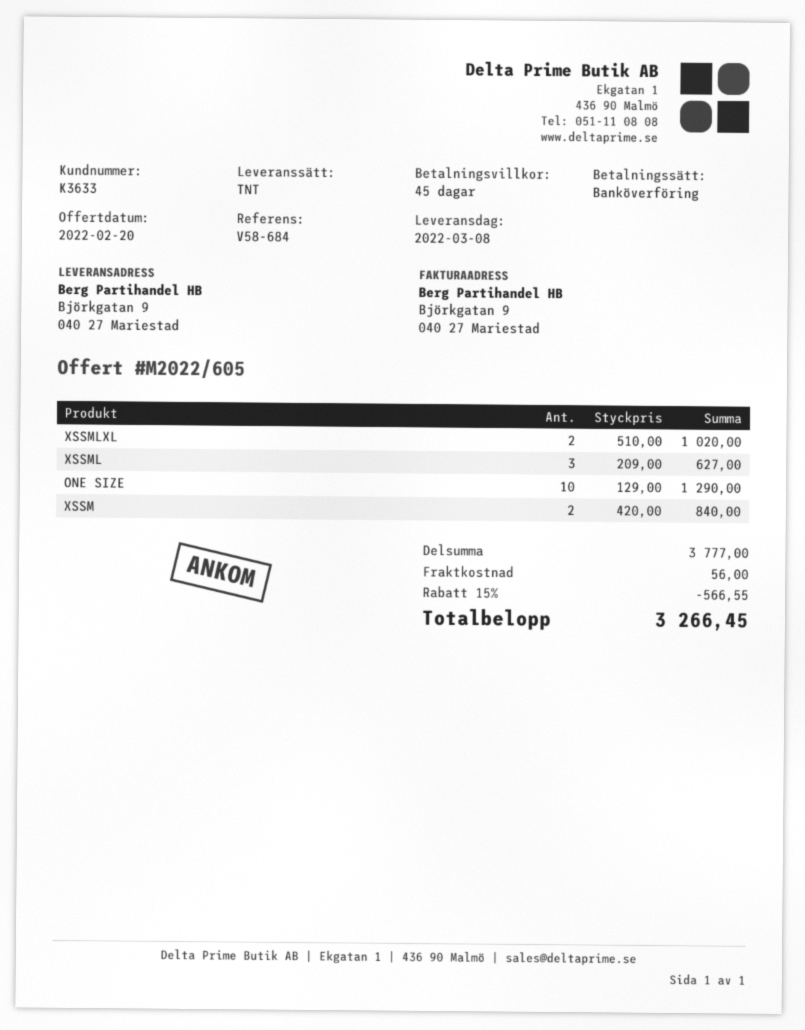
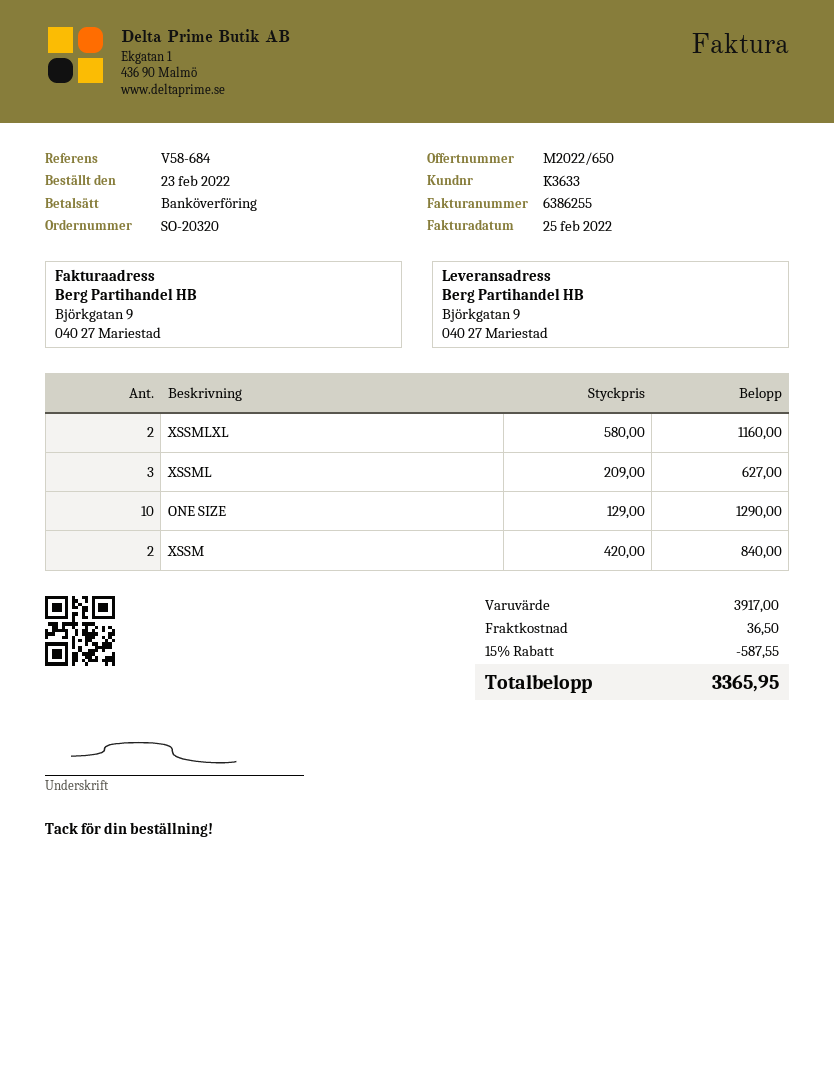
quote number: M2022/605 -> M2022/650
XSSMLXL: 2 x 510.00 = 1020.00 -> 2 x 580.00 = 1160.00
subtotal: 3777.00 -> 3917.00
discount: 15% = 566.55 -> 15% = 587.55
shipping: 56.00 -> 36.50
total: 3266.45 -> 3365.95

